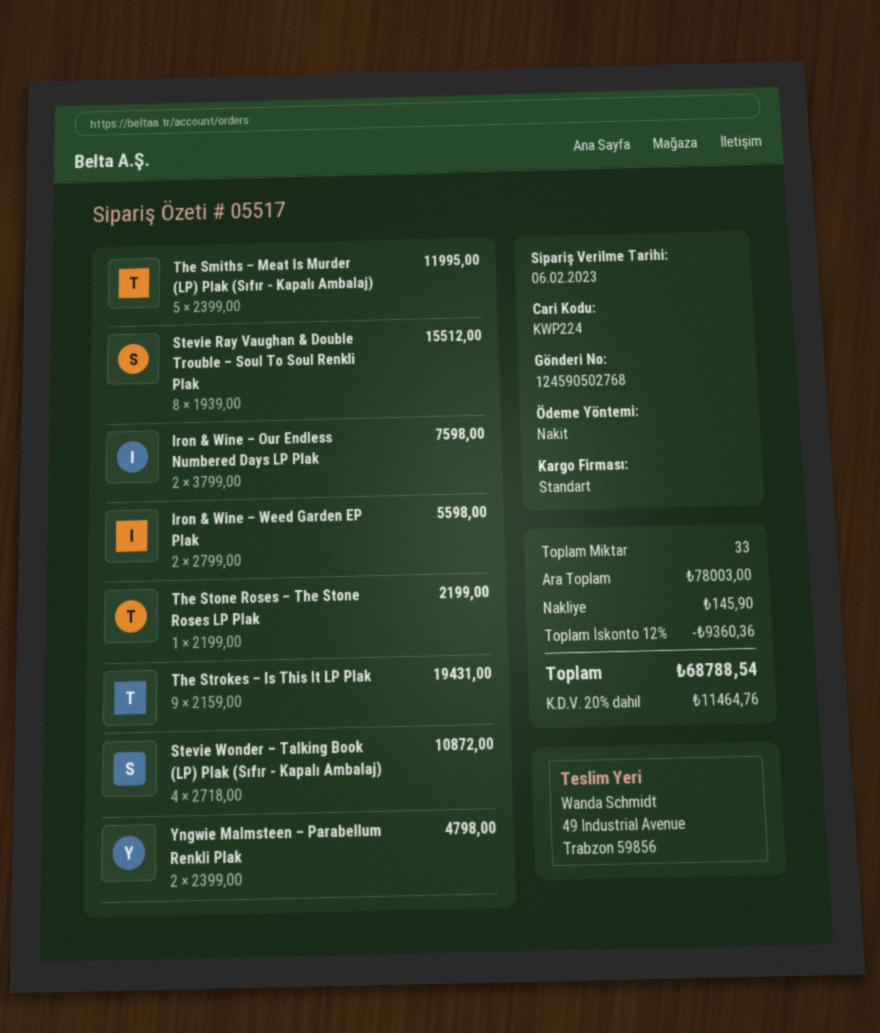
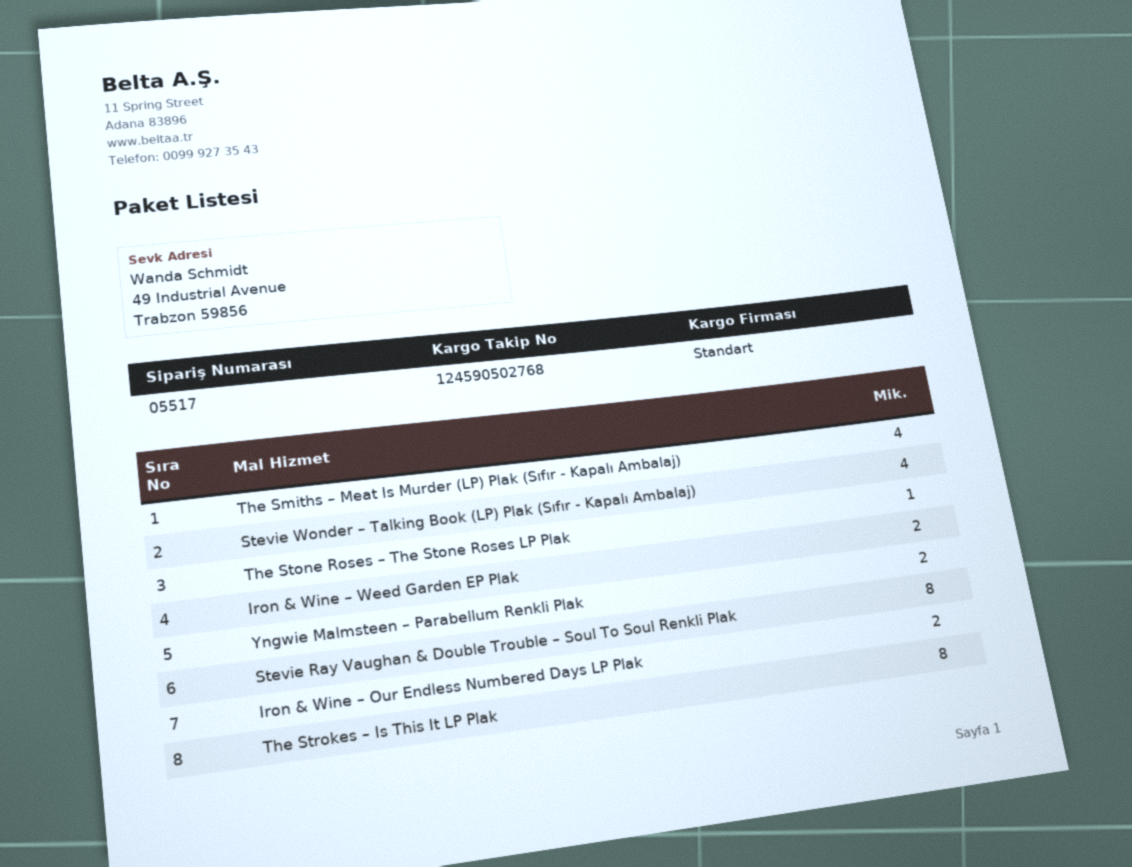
The Smiths – Meat Is Murder (LP) Plak (Sıfır - Kapalı Ambalaj): 5 -> 4
The Strokes – Is This It LP Plak: 9 -> 8

